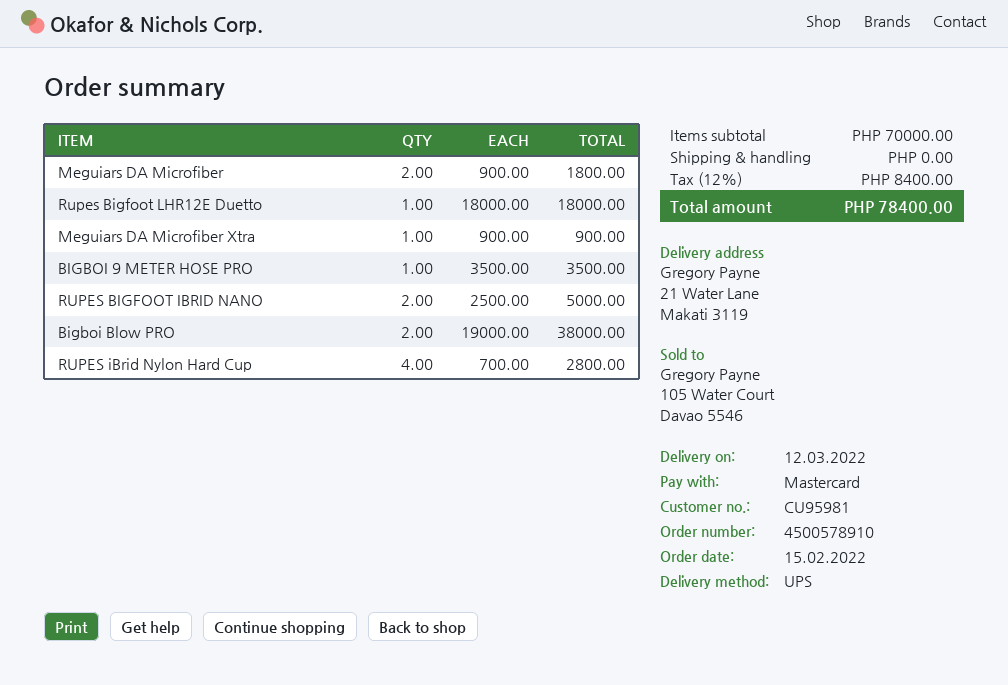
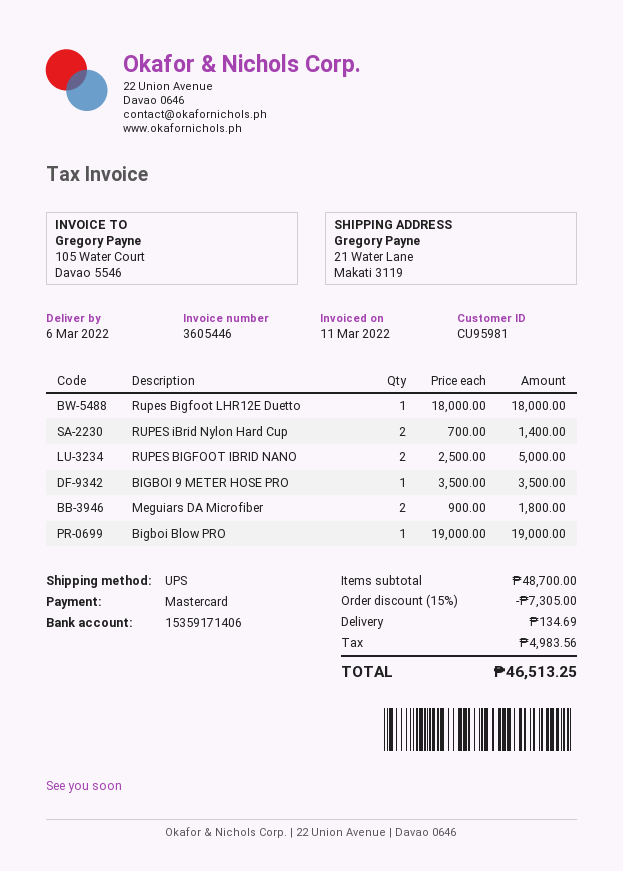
delivery date: 2022-03-12 -> 2022-03-06
Meguiars DA Microfiber Xtra: 1 x 900.00 = 900.00 -> none
Bigboi Blow PRO: 2 x 19000.00 = 38000.00 -> 1 x 19000.00 = 19000.00
RUPES iBrid Nylon Hard Cup: 4 x 700.00 = 2800.00 -> 2 x 700.00 = 1400.00
subtotal: 70000.00 -> 48700.00
discount: none -> 15% = 7305.00
shipping: 0.00 -> 134.69
tax: 8400.00 -> 4983.56
total: 78400.00 -> 46513.25

